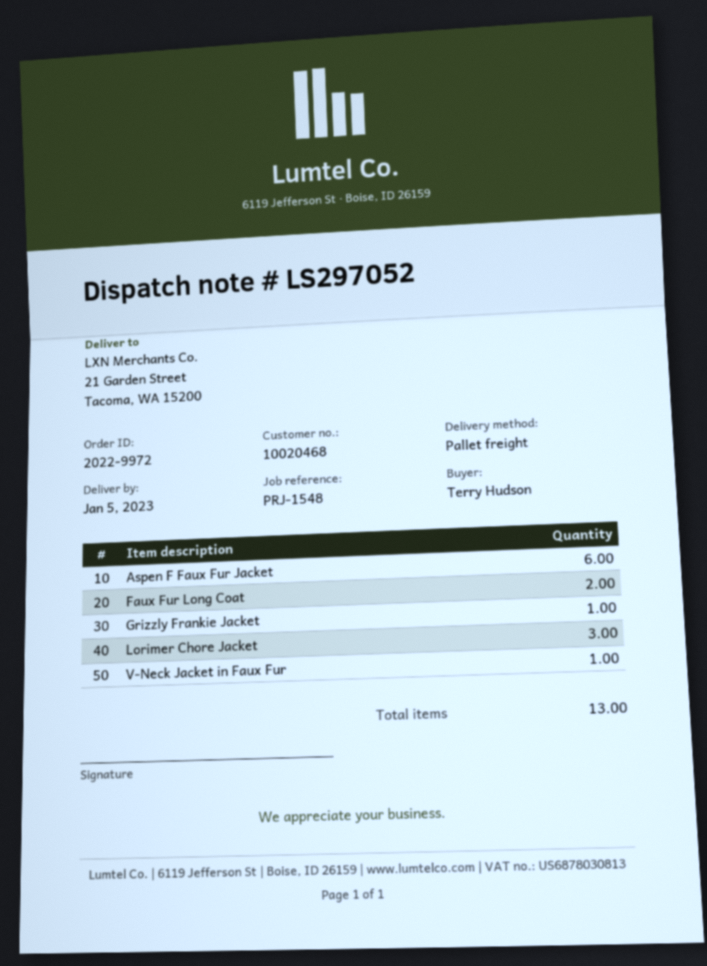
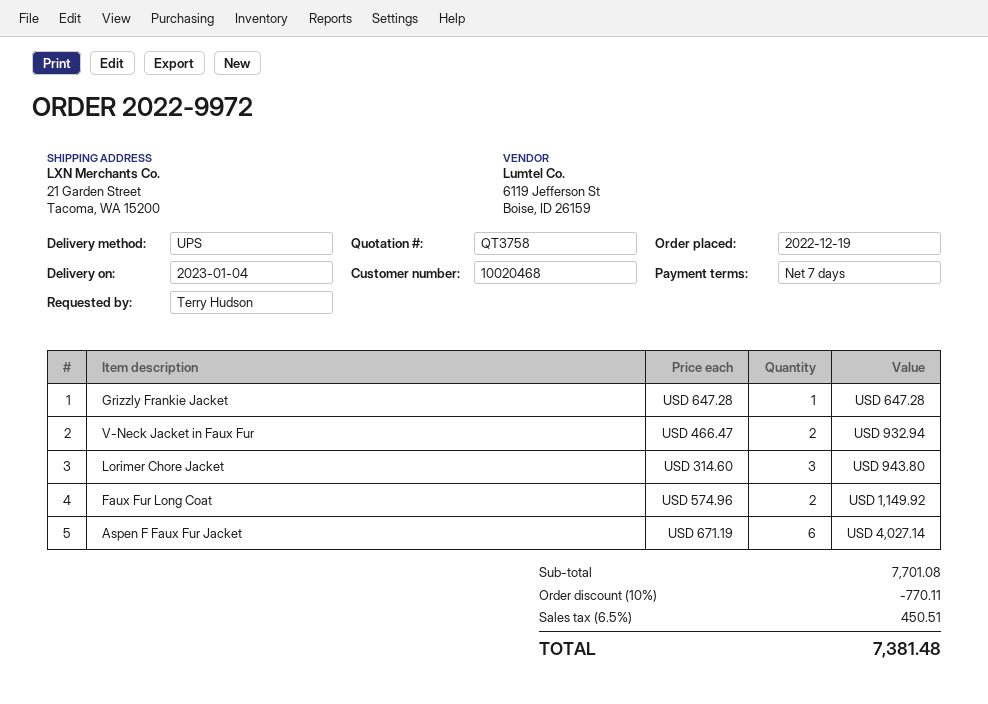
delivery date: 2023-01-05 -> 2023-01-04
shipping method: pallet freight -> UPS
V-Neck Jacket in Faux Fur: 1 -> 2

